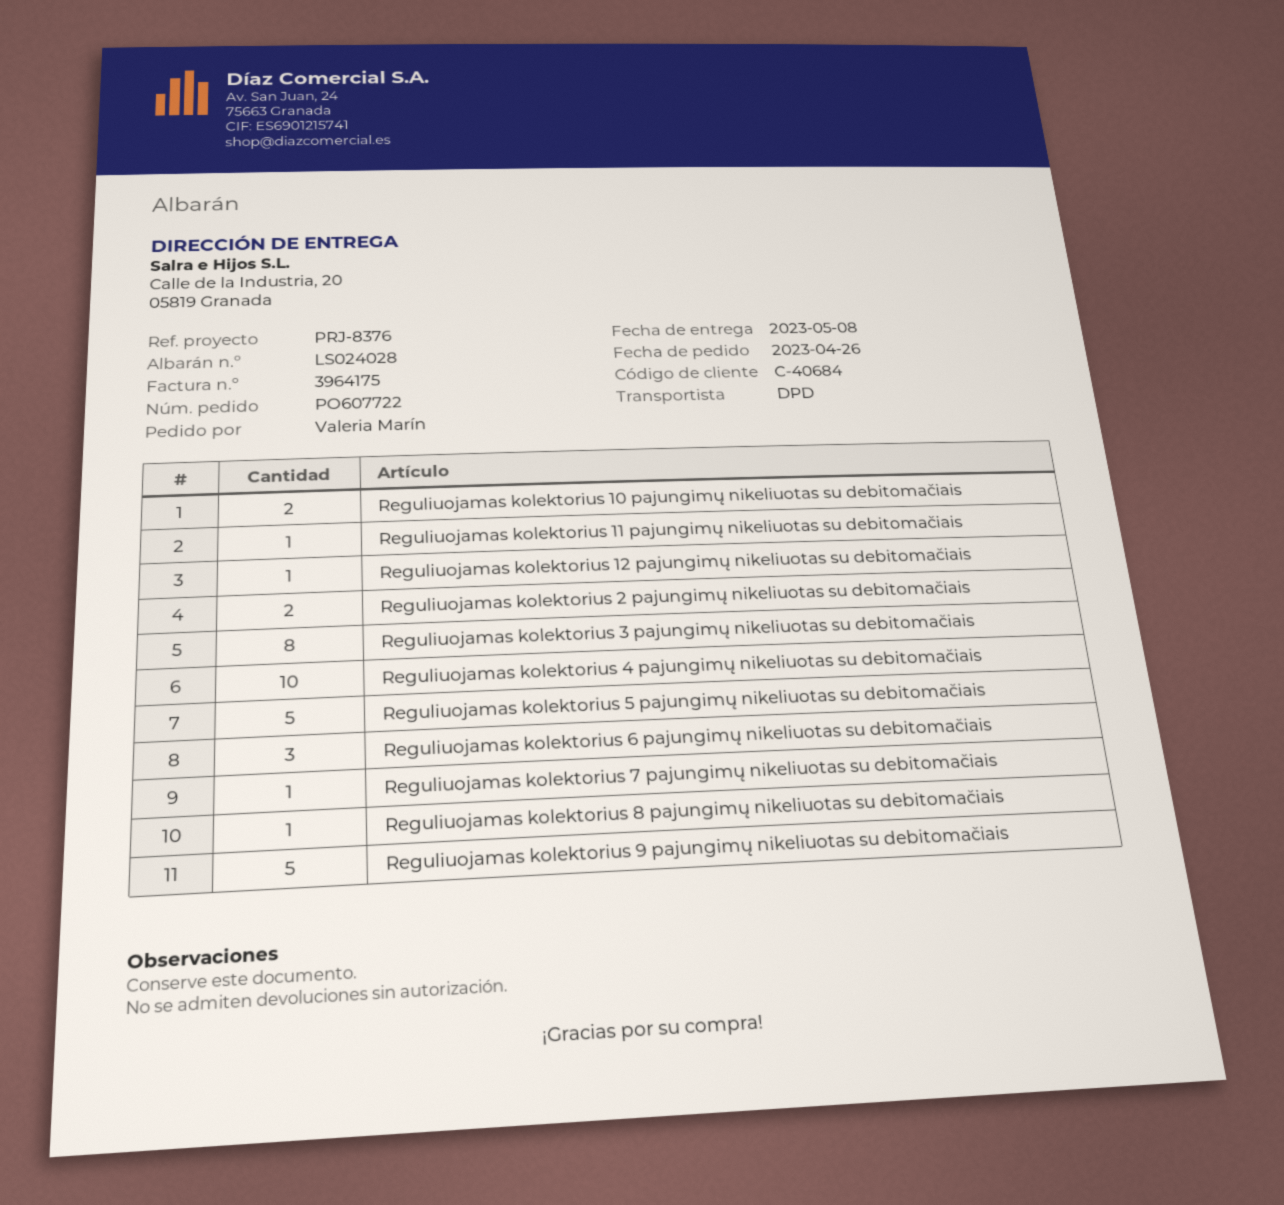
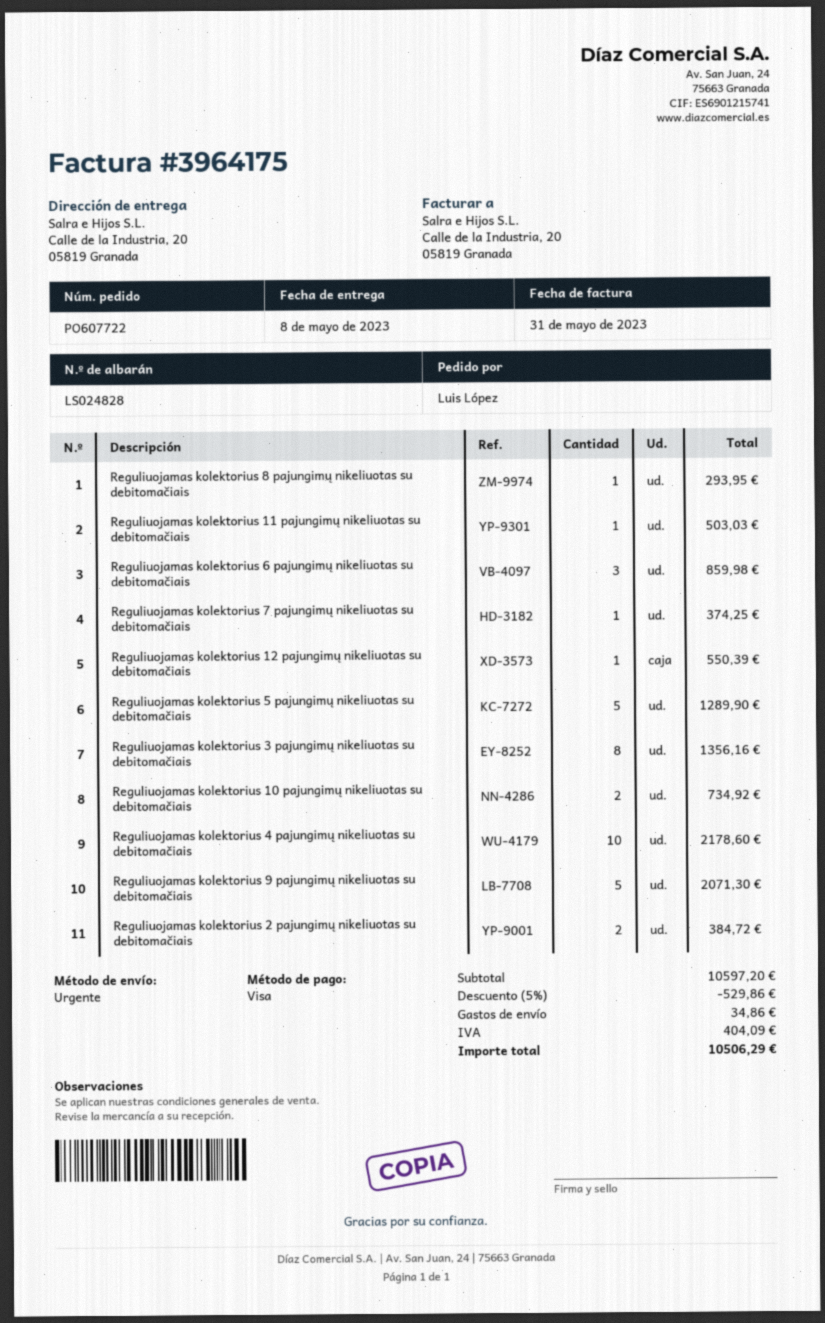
delivery note number: LS024028 -> LS024828
ordered by: Valeria Marín -> Luis López
shipping method: DPD -> express

